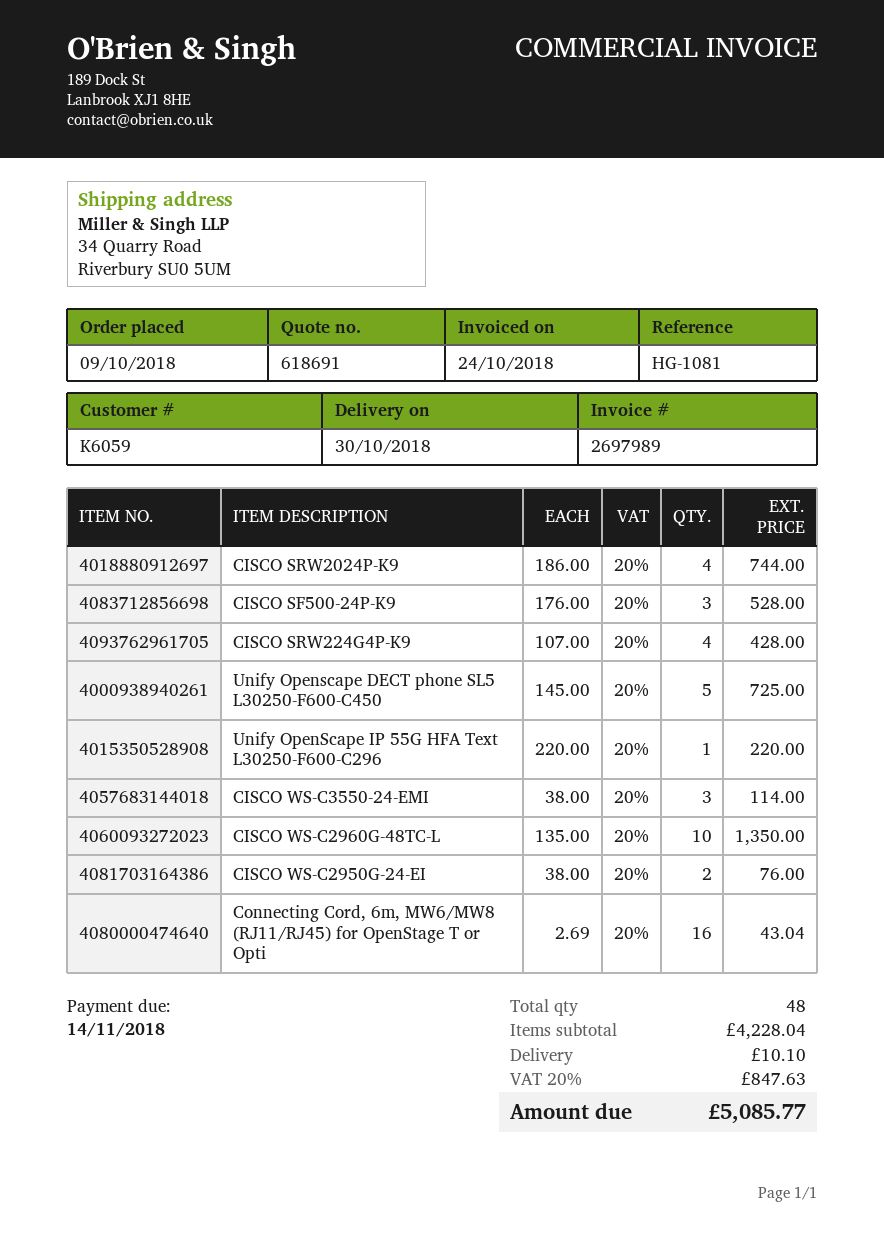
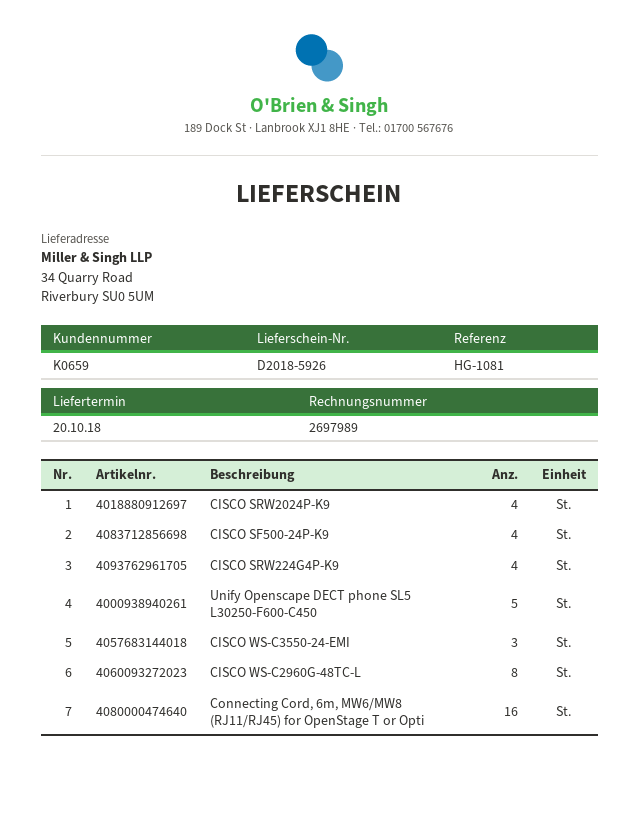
delivery date: 2018-10-30 -> 2018-10-20
customer number: K6059 -> K0659
CISCO SF500-24P-K9: 3 -> 4
Unify OpenScape IP 55G HFA Text L30250-F600-C296: 1 -> none
CISCO WS-C2960G-48TC-L: 10 -> 8
CISCO WS-C2950G-24-EI: 2 -> none

